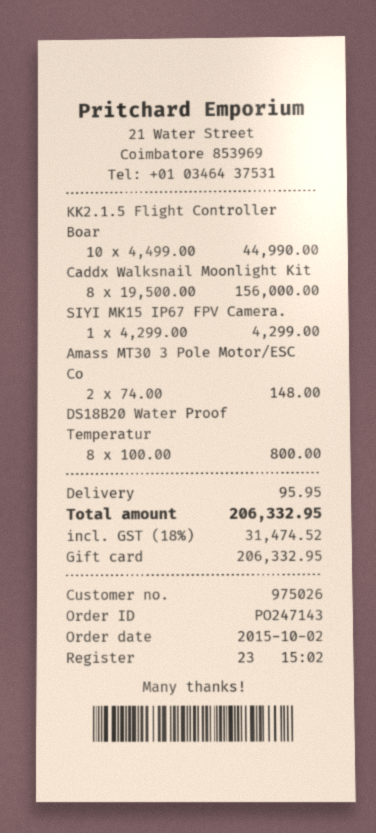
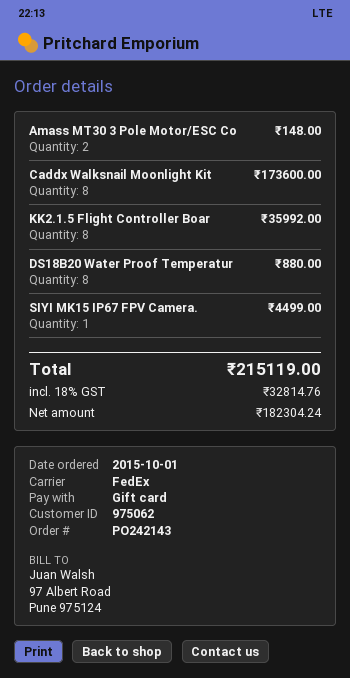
order number: PO247143 -> PO242143
order date: 2015-10-02 -> 2015-10-01
customer number: 975026 -> 975062
KK2.1.5 Flight Controller Boar: 10 for 44990.00 -> 8 for 35992.00
Caddx Walksnail Moonlight Kit: 8 for 156000.00 -> 8 for 173600.00
SIYI MK15 IP67 FPV Camera.: 1 for 4299.00 -> 1 for 4499.00
DS18B20 Water Proof Temperatur: 8 for 800.00 -> 8 for 880.00
shipping: 95.95 -> none
tax: 18% = 31474.52 -> 18% = 32814.76
total: 206332.95 -> 215119.00

